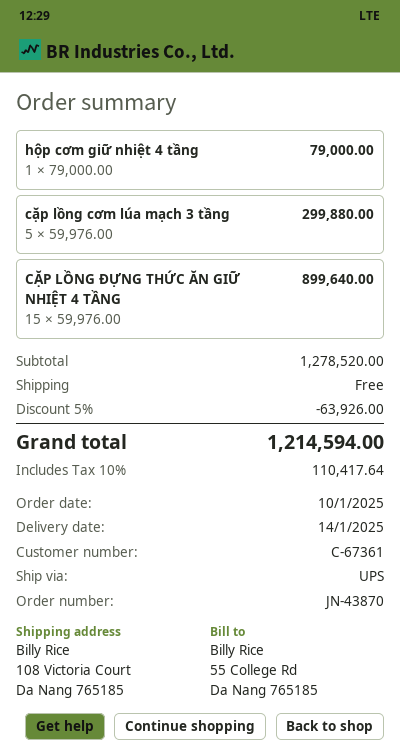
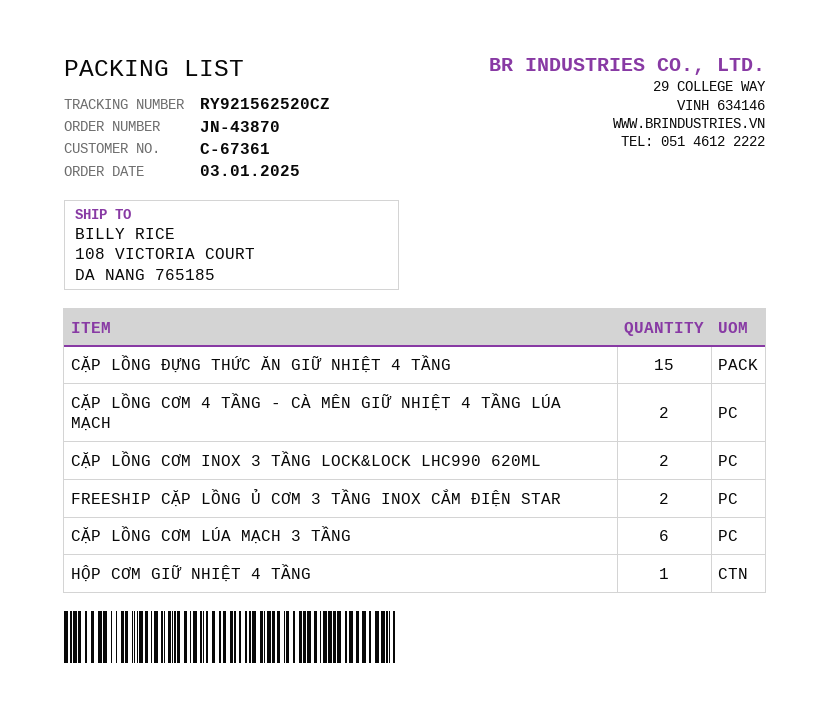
order date: 2025-01-10 -> 2025-01-03
cặp lồng cơm lúa mạch 3 tầng: 5 -> 6
CẶP LỒNG CƠM 4 TẦNG - CÀ MÊN GIỮ NHIỆT 4 TẦNG LÚA MẠCH: none -> 2
CẶP LỒNG CƠM INOX 3 TẦNG LOCK&LOCK LHC990 620ML: none -> 2
FREESHIP CẶP LỒNG Ủ CƠM 3 TẦNG INOX CẮM ĐIỆN STAR: none -> 2

